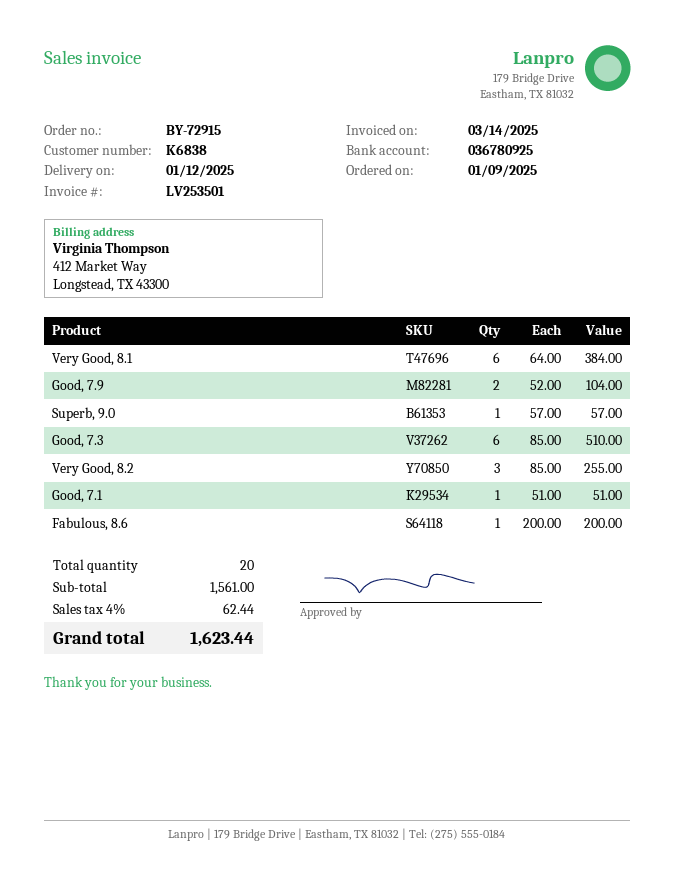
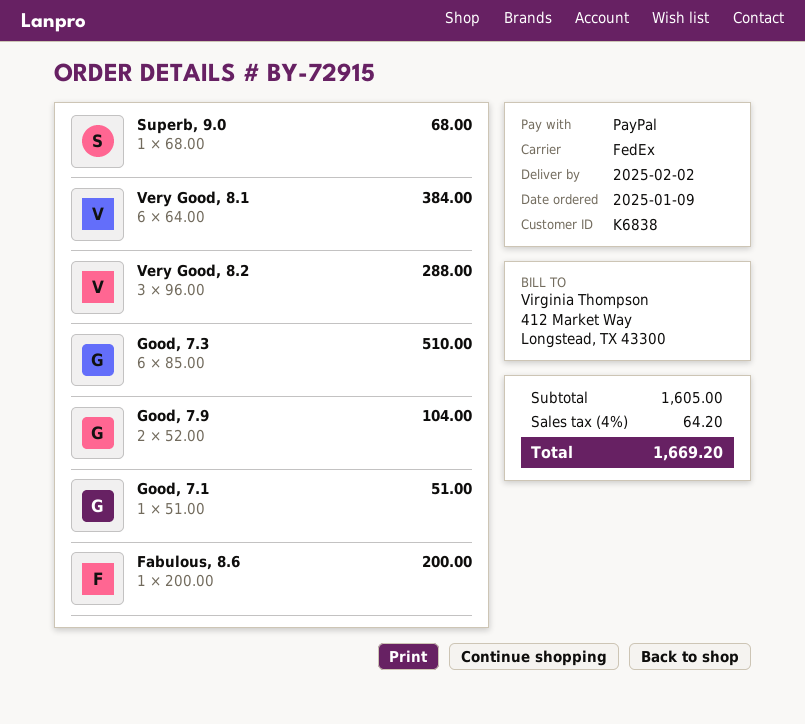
delivery date: 2025-01-12 -> 2025-02-02
Superb, 9.0: 1 x 57.00 = 57.00 -> 1 x 68.00 = 68.00
Very Good, 8.2: 3 x 85.00 = 255.00 -> 3 x 96.00 = 288.00
subtotal: 1561.00 -> 1605.00
tax: 4% = 62.44 -> 4% = 64.20
total: 1623.44 -> 1669.20

